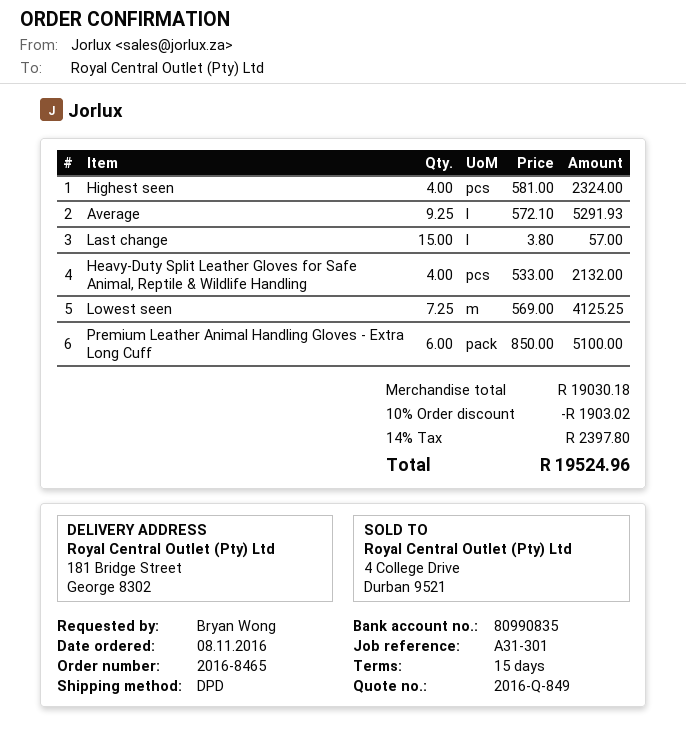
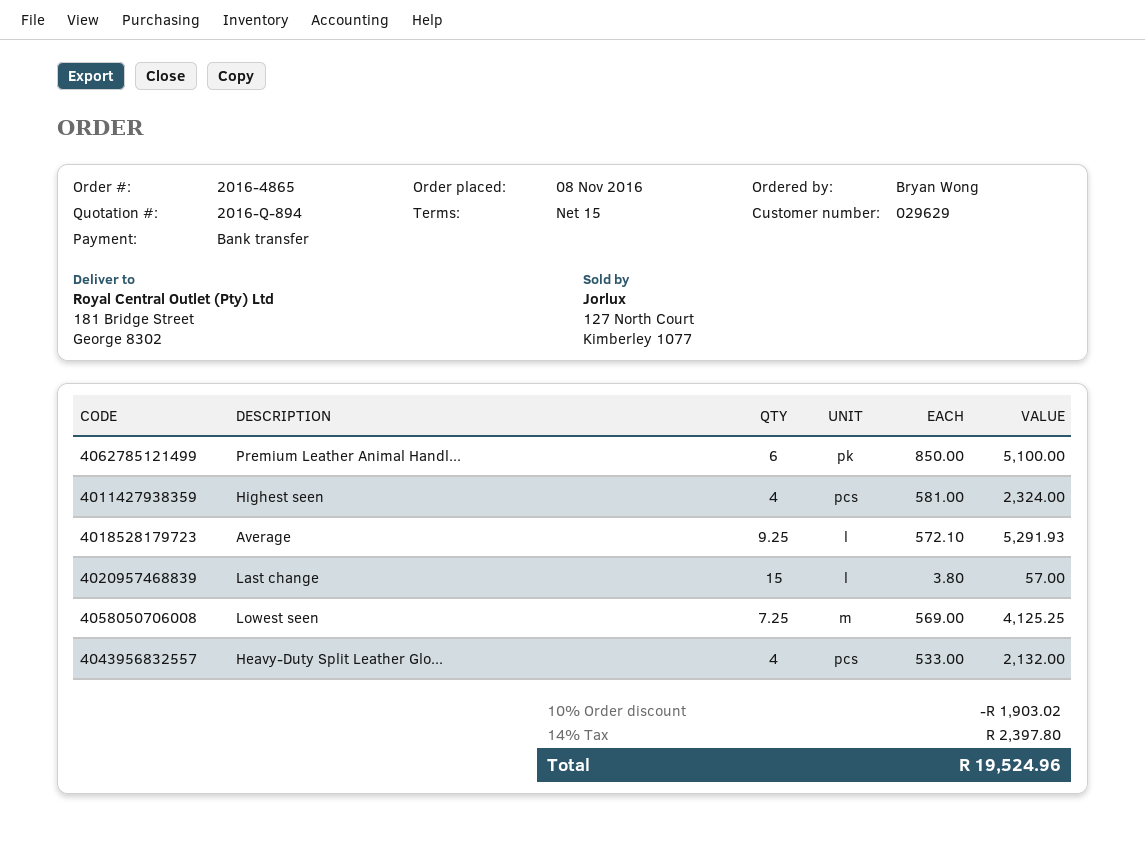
quote number: 2016-Q-849 -> 2016-Q-894
order number: 2016-8465 -> 2016-4865

